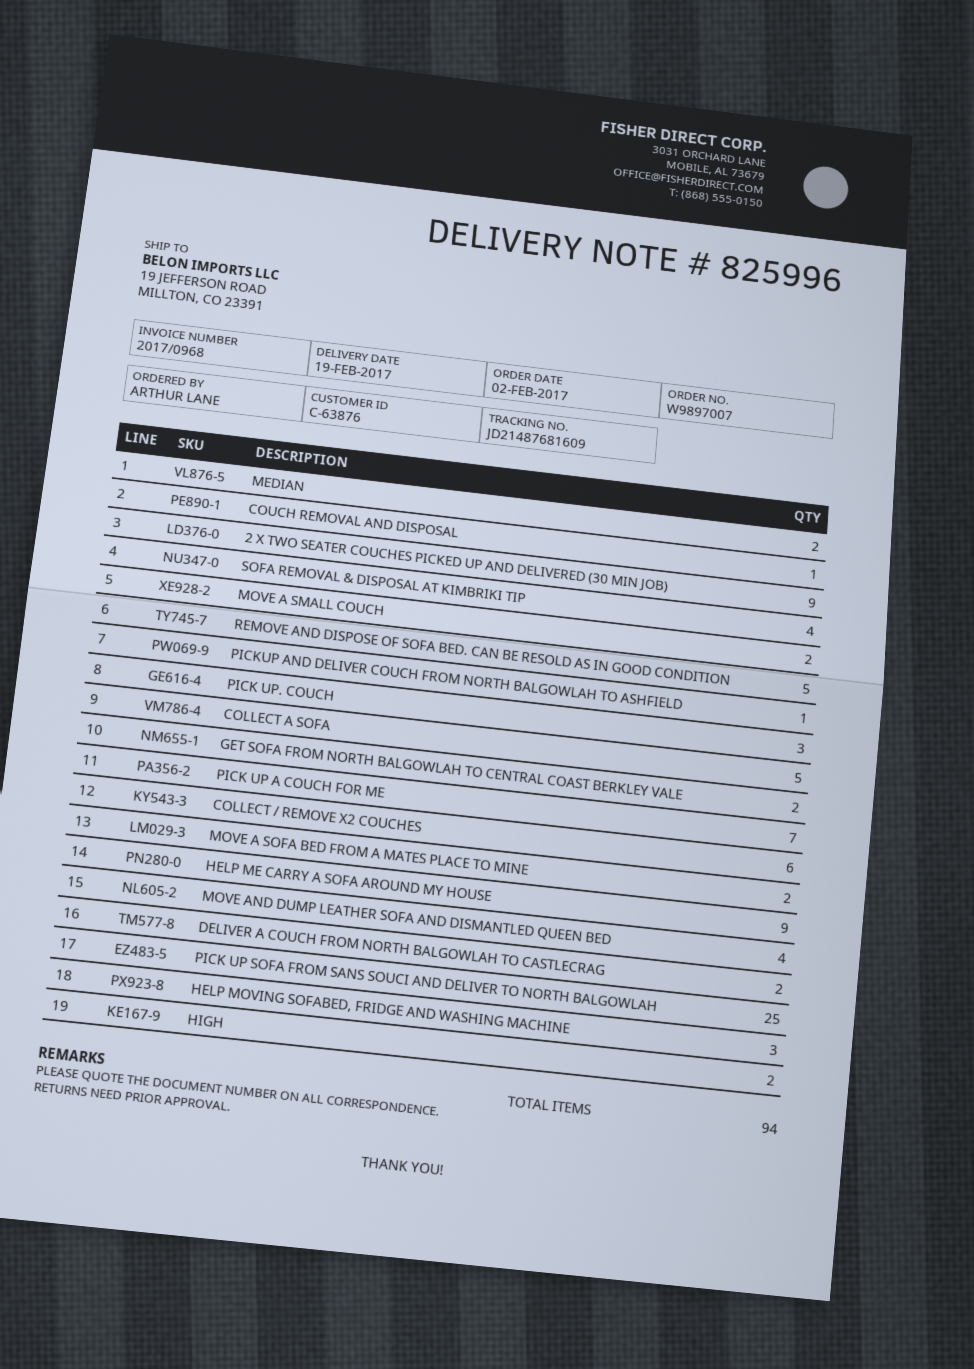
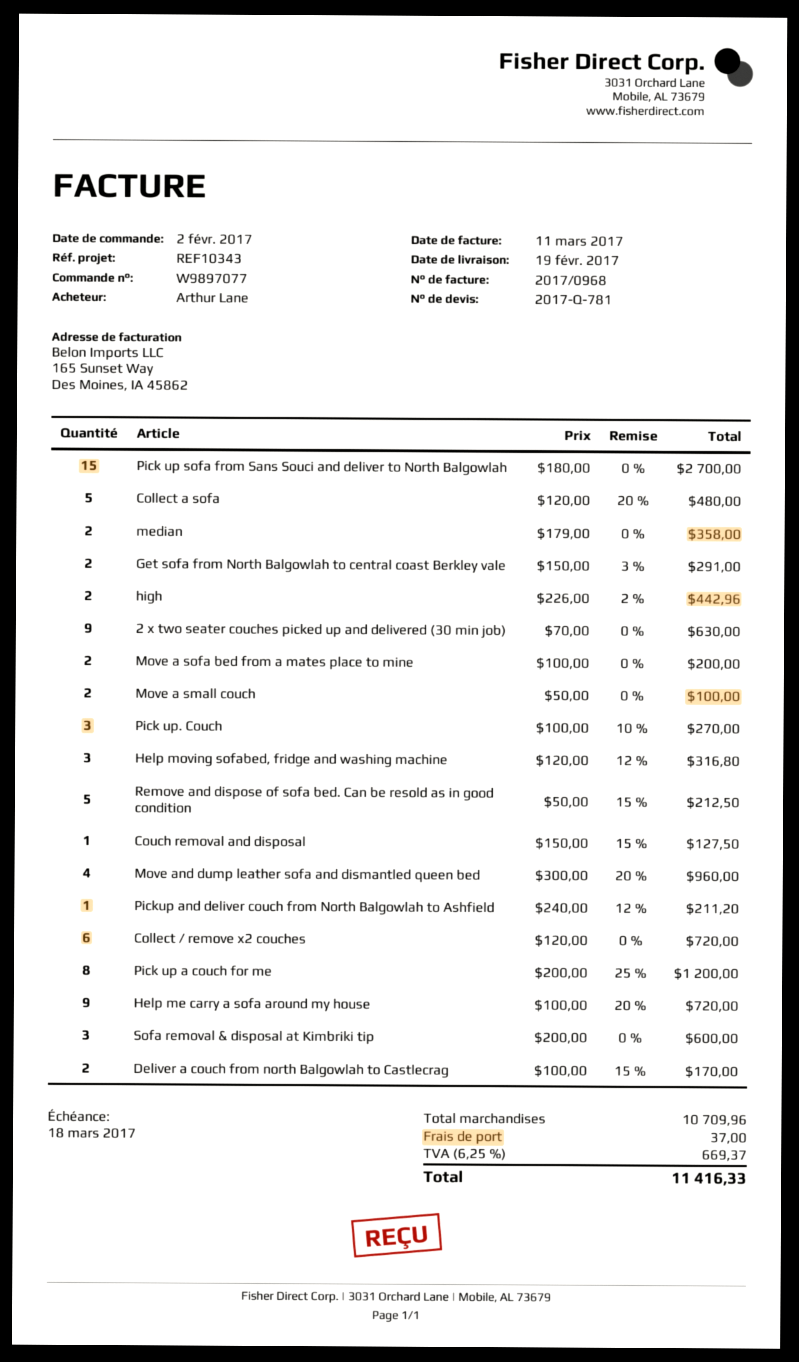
order number: W9897007 -> W9897077
SOFA REMOVAL & DISPOSAL AT KIMBRIKI TIP: 4 -> 3
PICK UP A COUCH FOR ME: 7 -> 8
PICK UP SOFA FROM SANS SOUCI AND DELIVER TO NORTH BALGOWLAH: 25 -> 15

